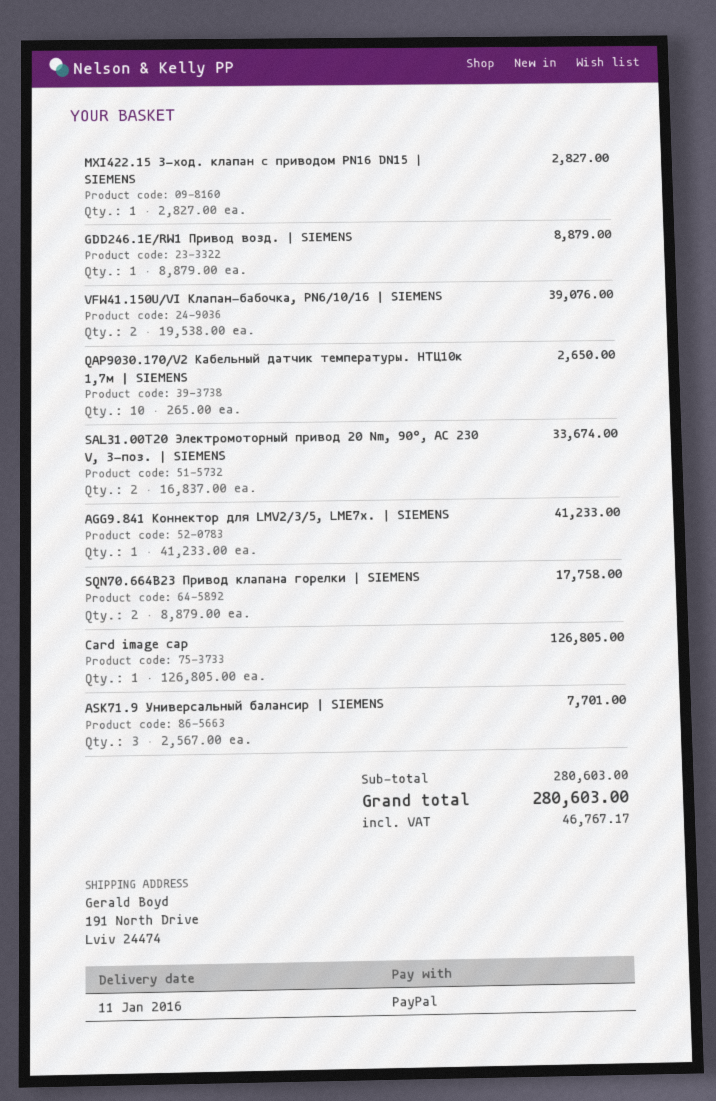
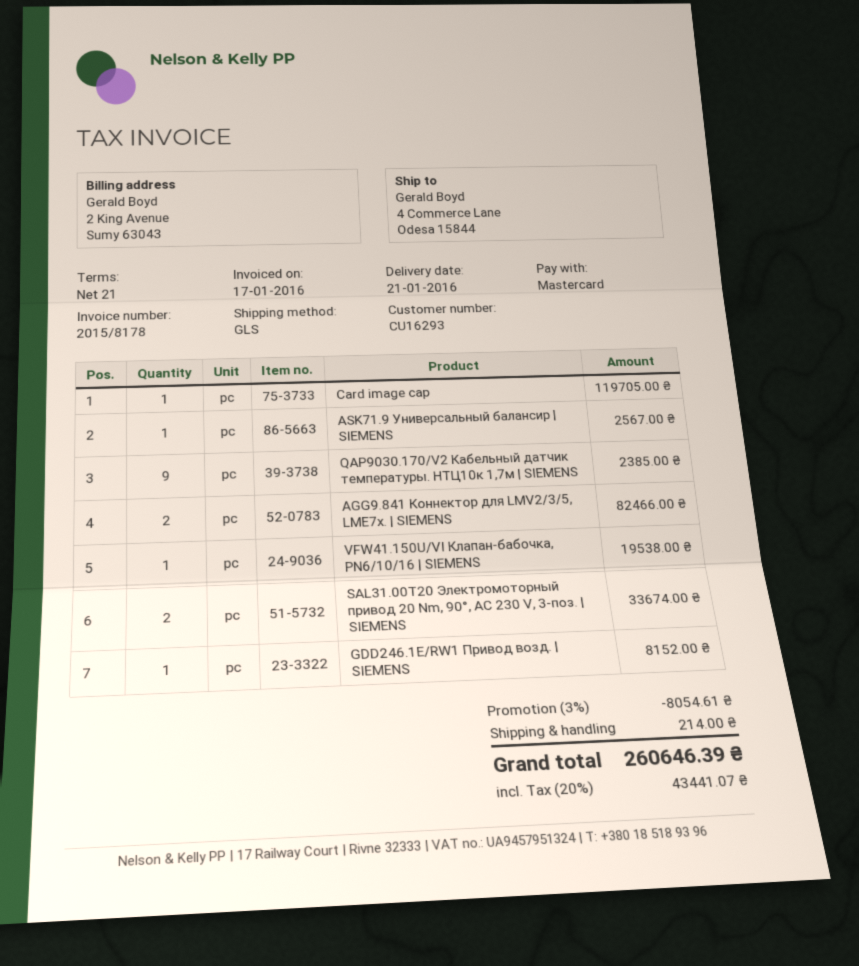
delivery date: 2016-01-11 -> 2016-01-21
payment method: PayPal -> Mastercard
ship to: 191 North Drive, Lviv 24474 -> 4 Commerce Lane, Odesa 15844
MXI422.15 3-ход. клапан с приводом PN16 DN15 | SIEMENS: 1 for 2827.00 -> none
GDD246.1E/RW1 Привод возд. | SIEMENS: 1 for 8879.00 -> 1 for 8152.00
VFW41.150U/VI Клапан-бабочка, PN6/10/16 | SIEMENS: 2 for 39076.00 -> 1 for 19538.00
QAP9030.170/V2 Кабельный датчик температуры. НТЦ10к 1,7м | SIEMENS: 10 for 2650.00 -> 9 for 2385.00
AGG9.841 Коннектор для LMV2/3/5, LME7x. | SIEMENS: 1 for 41233.00 -> 2 for 82466.00
SQN70.664B23 Привод клапана горелки | SIEMENS: 2 for 17758.00 -> none
Card image cap: 1 for 126805.00 -> 1 for 119705.00
ASK71.9 Универсальный балансир | SIEMENS: 3 for 7701.00 -> 1 for 2567.00
discount: none -> 3% = 8054.61
shipping: none -> 214.00
tax: 46767.17 -> 43441.07
total: 280603.00 -> 260646.39

